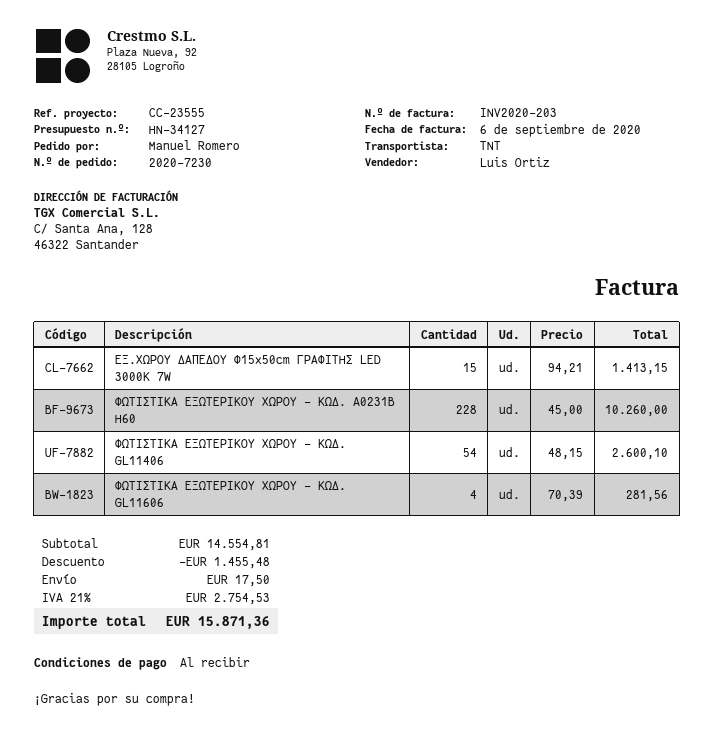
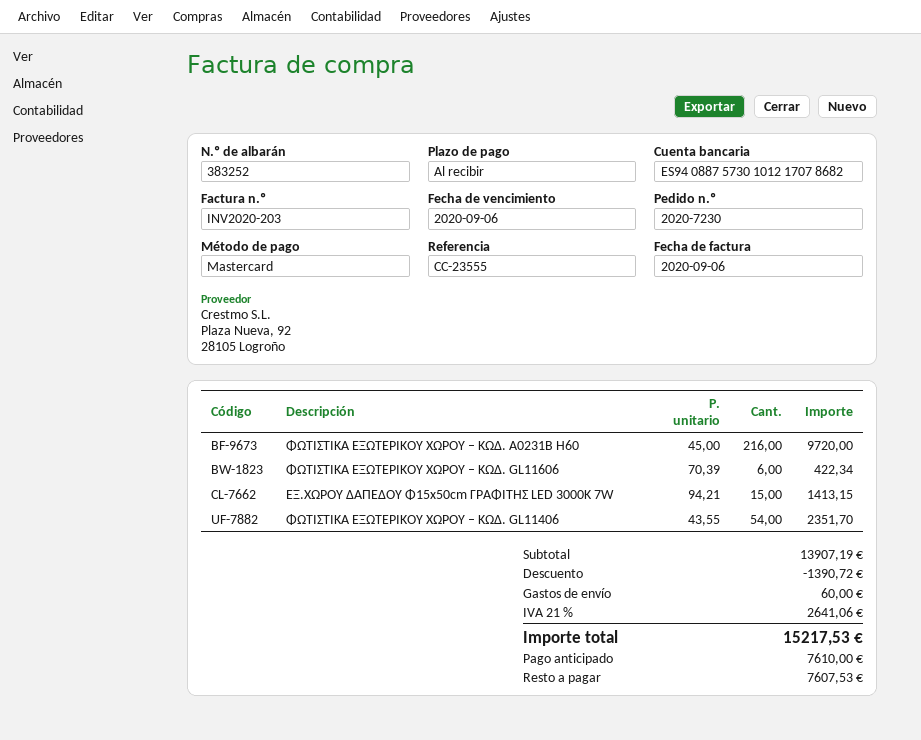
ΦΩΤΙΣΤΙΚΑ ΕΞΩΤΕΡΙΚΟΥ ΧΩΡΟΥ – ΚΩΔ. A0231B H60: 228 x 45.00 = 10260.00 -> 216 x 45.00 = 9720.00
ΦΩΤΙΣΤΙΚΑ ΕΞΩΤΕΡΙΚΟΥ ΧΩΡΟΥ – ΚΩΔ. GL11406: 54 x 48.15 = 2600.10 -> 54 x 43.55 = 2351.70
ΦΩΤΙΣΤΙΚΑ ΕΞΩΤΕΡΙΚΟΥ ΧΩΡΟΥ – ΚΩΔ. GL11606: 4 x 70.39 = 281.56 -> 6 x 70.39 = 422.34
subtotal: 14554.81 -> 13907.19
discount: 1455.48 -> 1390.72
shipping: 17.50 -> 60.00
tax: 21% = 2754.53 -> 21% = 2641.06
total: 15871.36 -> 15217.53

